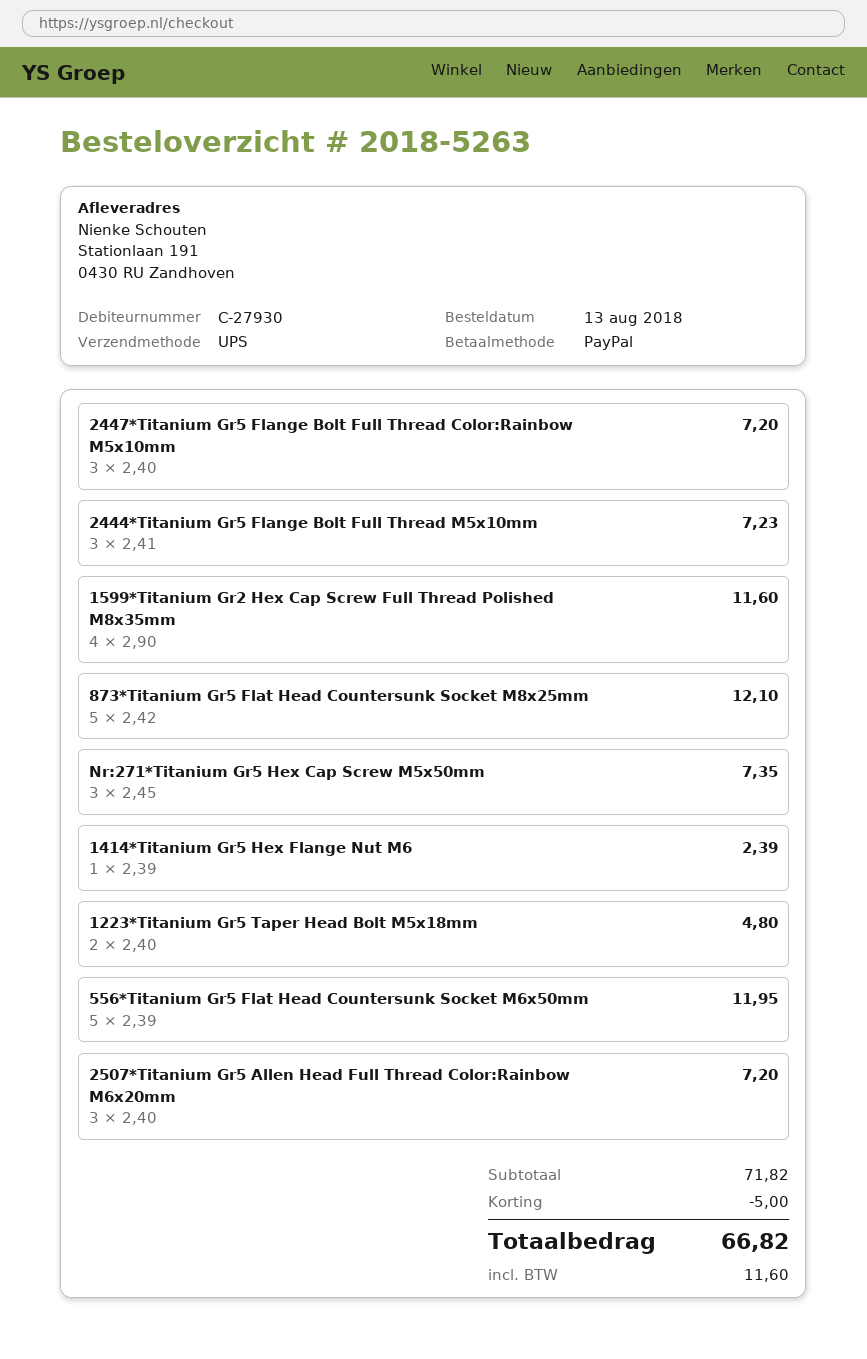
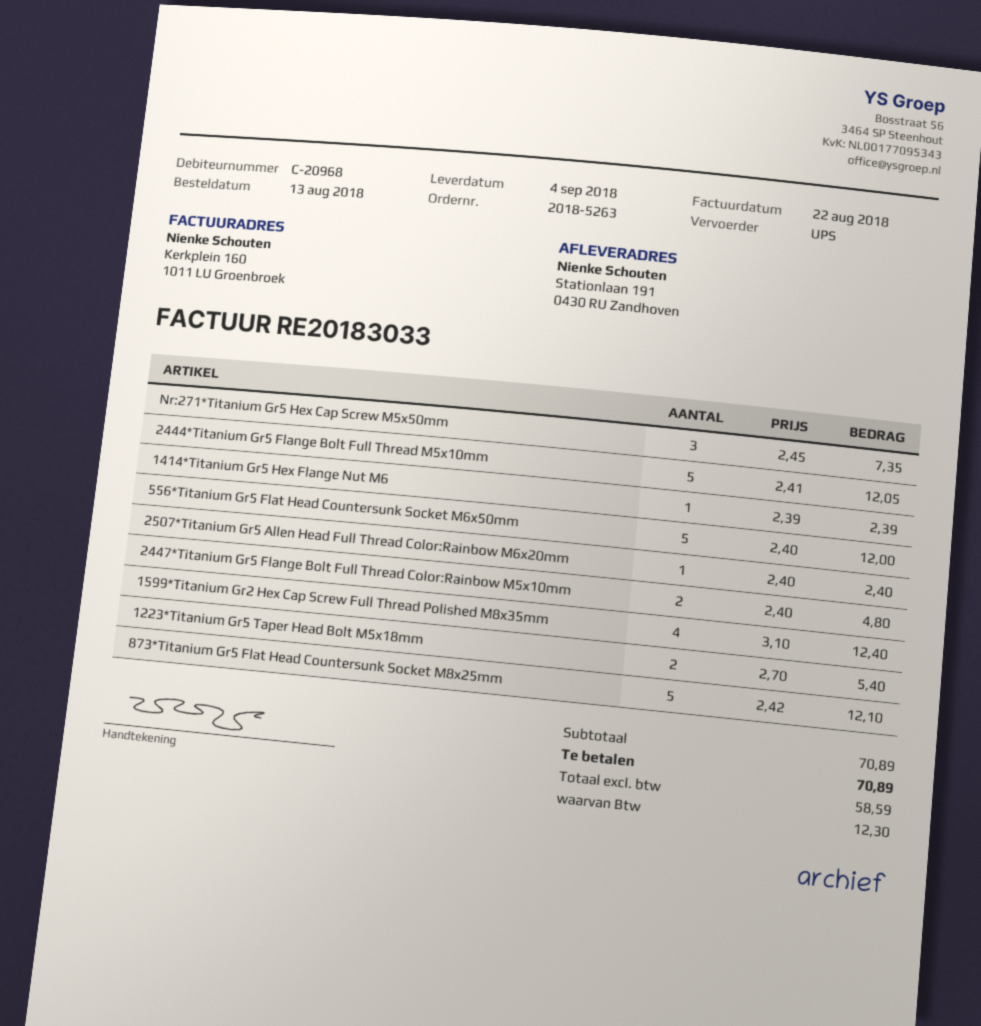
customer number: C-27930 -> C-20968
2447*Titanium Gr5 Flange Bolt Full Thread Color:Rainbow M5x10mm: 3 x 2.40 = 7.20 -> 2 x 2.40 = 4.80
2444*Titanium Gr5 Flange Bolt Full Thread M5x10mm: 3 x 2.41 = 7.23 -> 5 x 2.41 = 12.05
1599*Titanium Gr2 Hex Cap Screw Full Thread Polished M8x35mm: 4 x 2.90 = 11.60 -> 4 x 3.10 = 12.40
1223*Titanium Gr5 Taper Head Bolt M5x18mm: 2 x 2.40 = 4.80 -> 2 x 2.70 = 5.40
556*Titanium Gr5 Flat Head Countersunk Socket M6x50mm: 5 x 2.39 = 11.95 -> 5 x 2.40 = 12.00
2507*Titanium Gr5 Allen Head Full Thread Color:Rainbow M6x20mm: 3 x 2.40 = 7.20 -> 1 x 2.40 = 2.40
subtotal: 71.82 -> 70.89
discount: 5.00 -> none
tax: 11.60 -> 12.30
total: 66.82 -> 70.89

